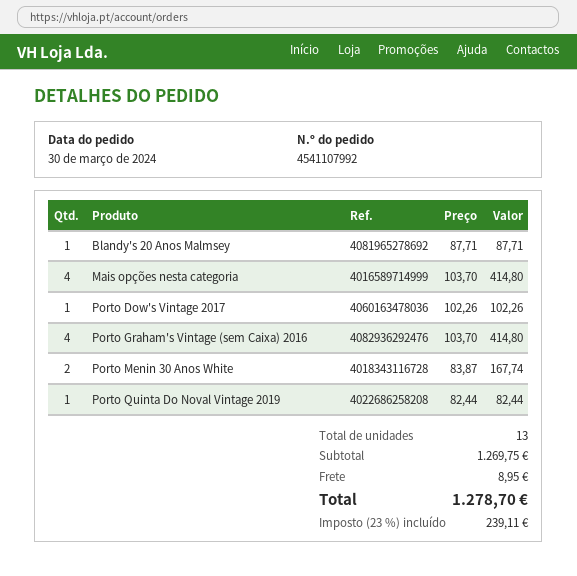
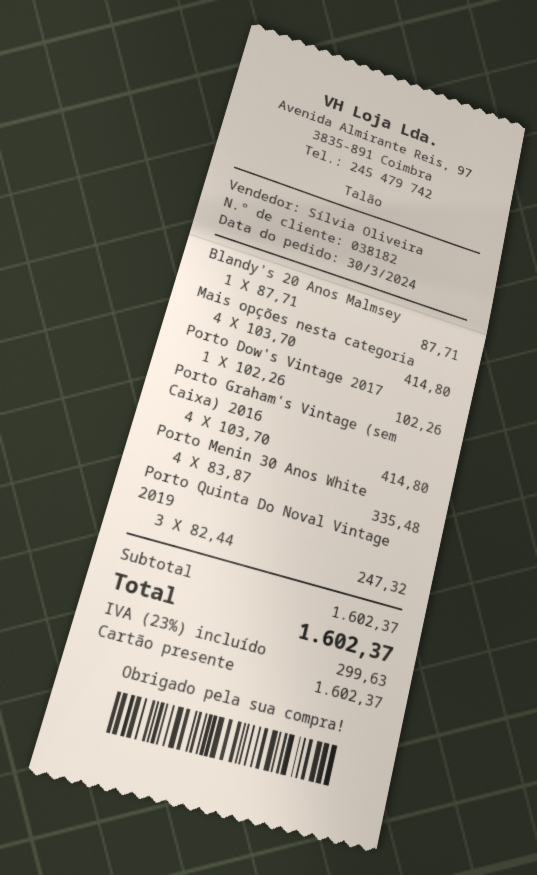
Porto Menin 30 Anos White: 2 x 83.87 = 167.74 -> 4 x 83.87 = 335.48
Porto Quinta Do Noval Vintage 2019: 1 x 82.44 = 82.44 -> 3 x 82.44 = 247.32
subtotal: 1269.75 -> 1602.37
shipping: 8.95 -> none
tax: 23% = 239.11 -> 23% = 299.63
total: 1278.70 -> 1602.37

